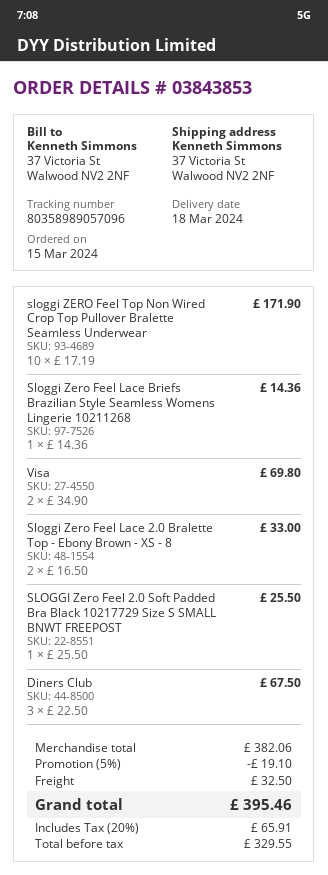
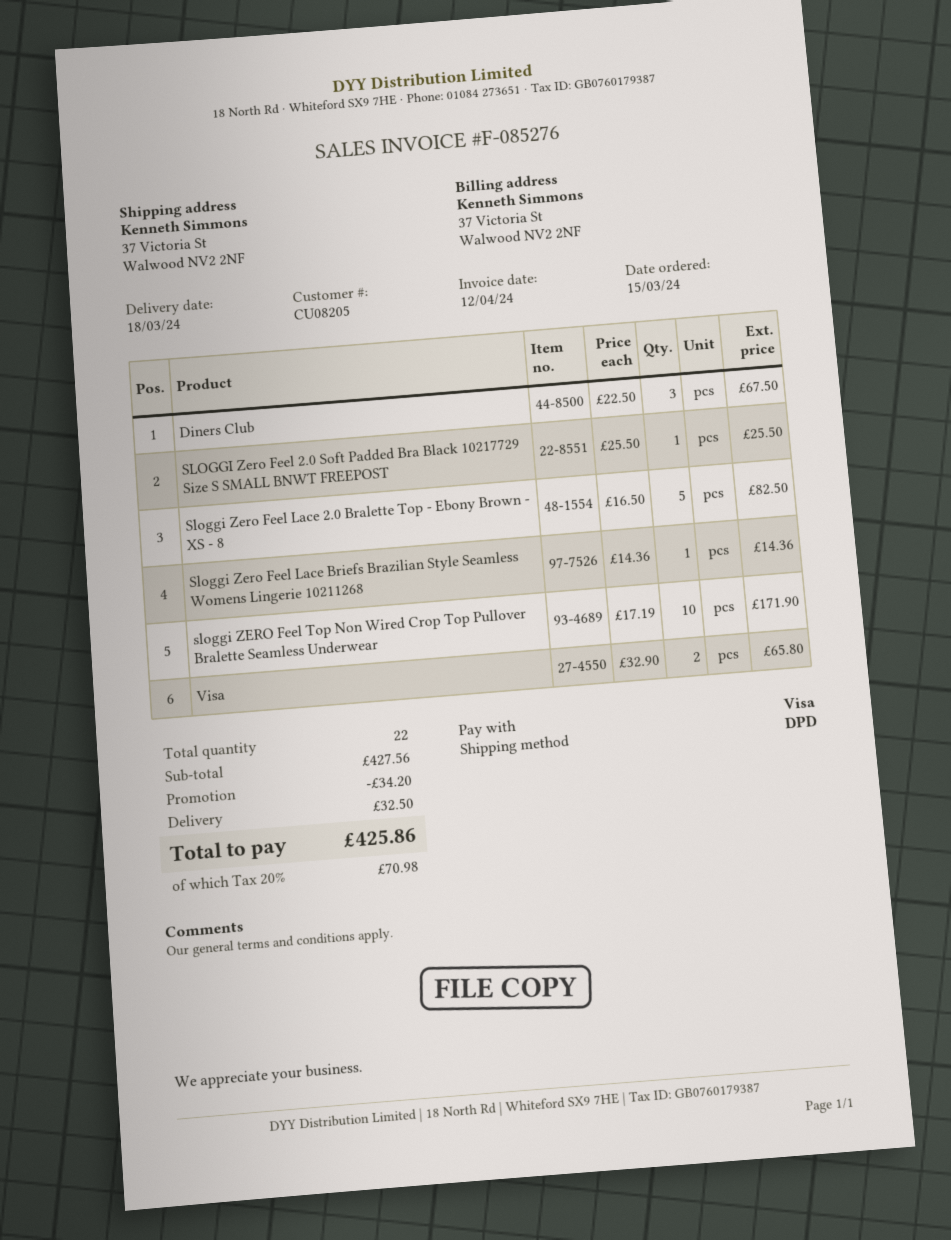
Visa: 2 x 34.90 = 69.80 -> 2 x 32.90 = 65.80
Sloggi Zero Feel Lace 2.0 Bralette Top - Ebony Brown - XS - 8: 2 x 16.50 = 33.00 -> 5 x 16.50 = 82.50
subtotal: 382.06 -> 427.56
discount: 19.10 -> 34.20
tax: 20% = 65.91 -> 20% = 70.98
total: 395.46 -> 425.86

